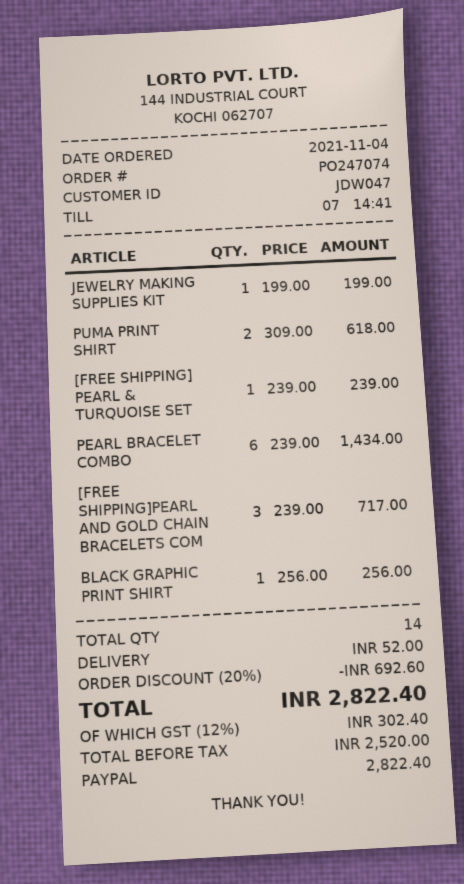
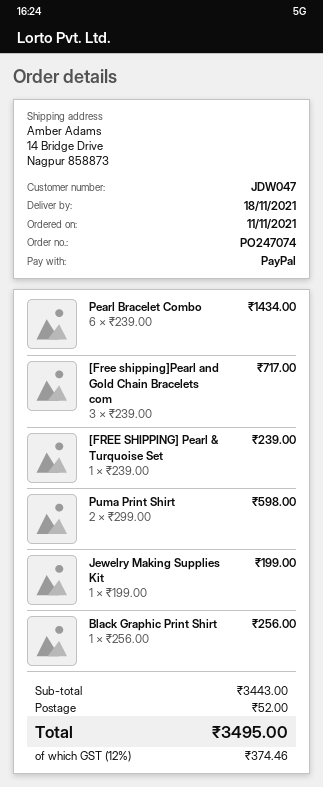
order date: 2021-11-04 -> 2021-11-11
PUMA PRINT SHIRT: 2 x 309.00 = 618.00 -> 2 x 299.00 = 598.00
discount: 20% = 692.60 -> none
tax: 12% = 302.40 -> 12% = 374.46
total: 2822.40 -> 3495.00

